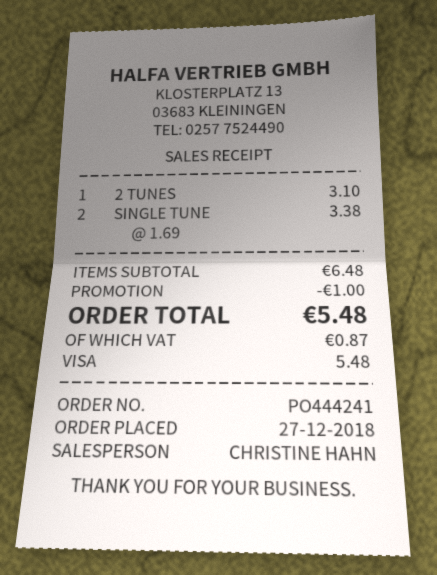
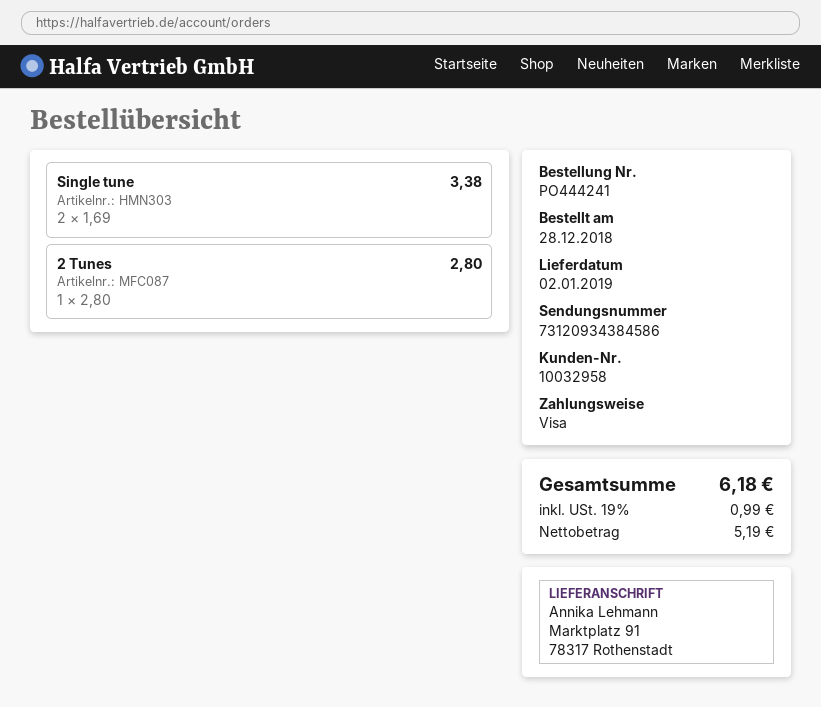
order date: 2018-12-27 -> 2018-12-28
2 TUNES: 1 x 3.10 = 3.10 -> 1 x 2.80 = 2.80
discount: 1.00 -> none
tax: 0.87 -> 0.99
total: 5.48 -> 6.18

